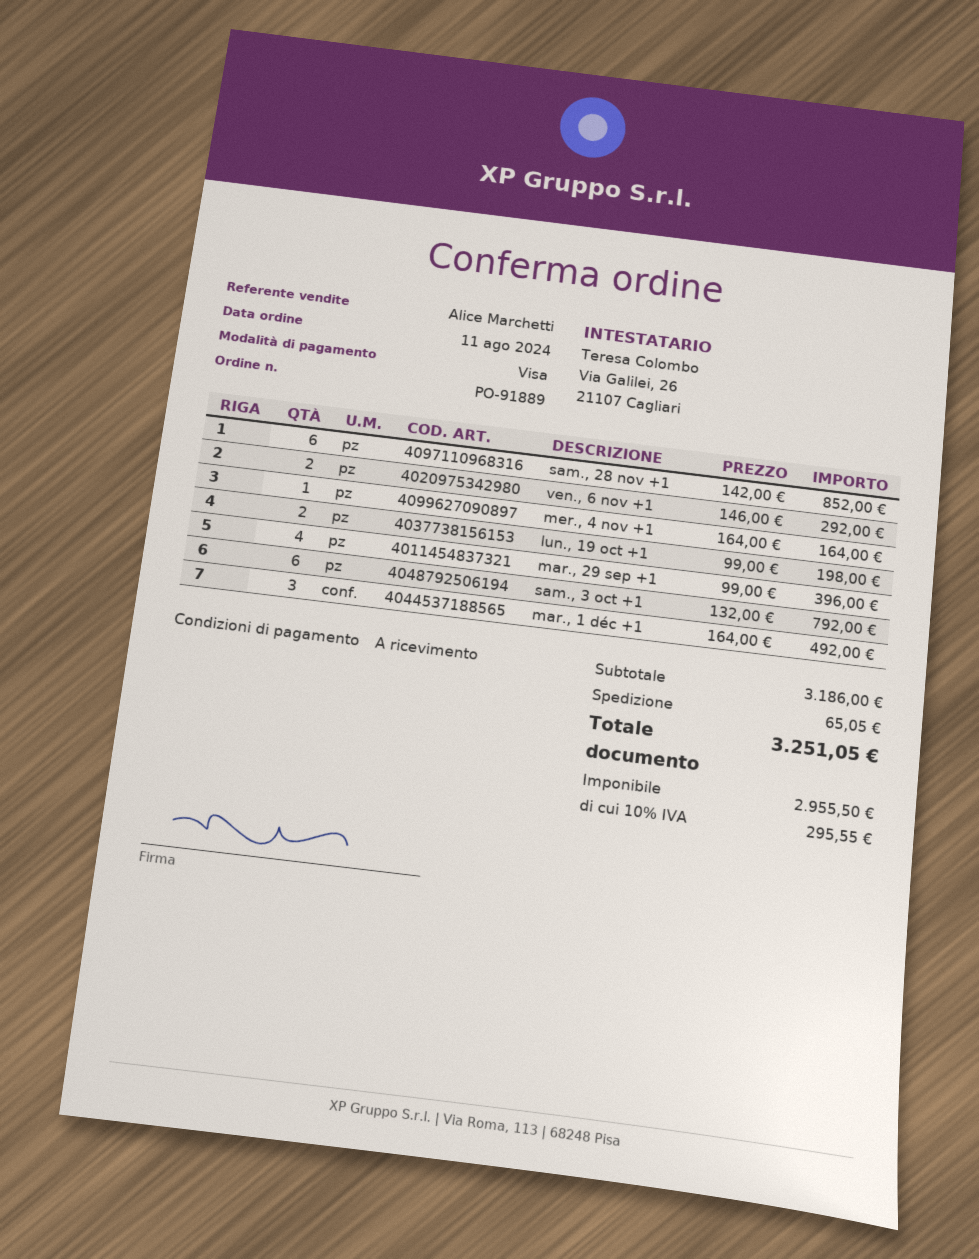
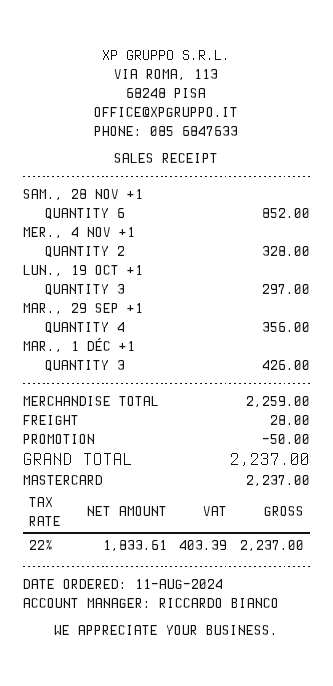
sales rep: Alice Marchetti -> RICCARDO BIANCO
payment method: Visa -> Mastercard
ven., 6 nov +1: 2 for 292.00 -> none
mer., 4 nov +1: 1 for 164.00 -> 2 for 328.00
lun., 19 oct +1: 2 for 198.00 -> 3 for 297.00
mar., 29 sep +1: 4 for 396.00 -> 4 for 356.00
sam., 3 oct +1: 6 for 792.00 -> none
mar., 1 déc +1: 3 for 492.00 -> 3 for 426.00
subtotal: 3186.00 -> 2259.00
discount: none -> 50.00
shipping: 65.05 -> 28.00
net: 2955.50 -> 1833.61
tax: 10% = 295.55 -> 22% = 403.39
total: 3251.05 -> 2237.00

